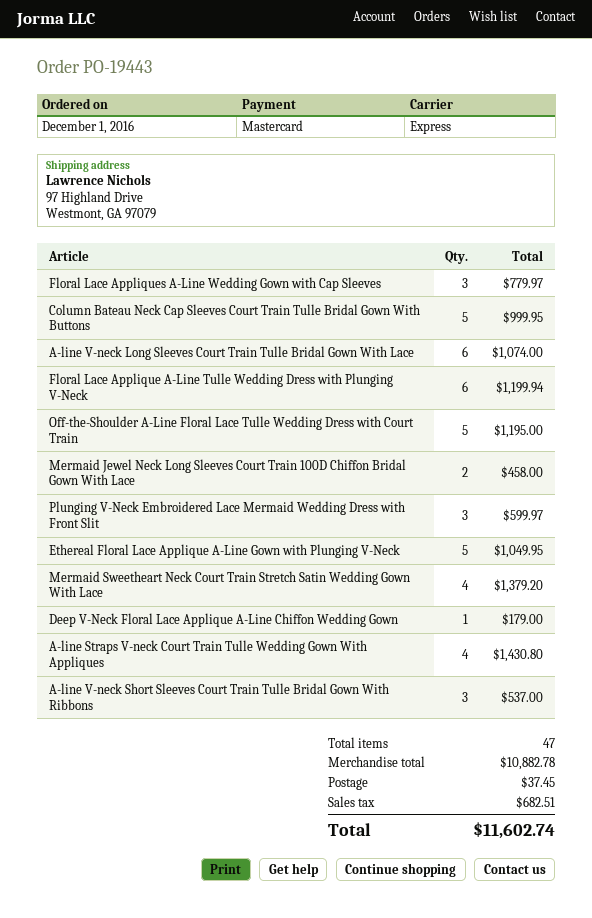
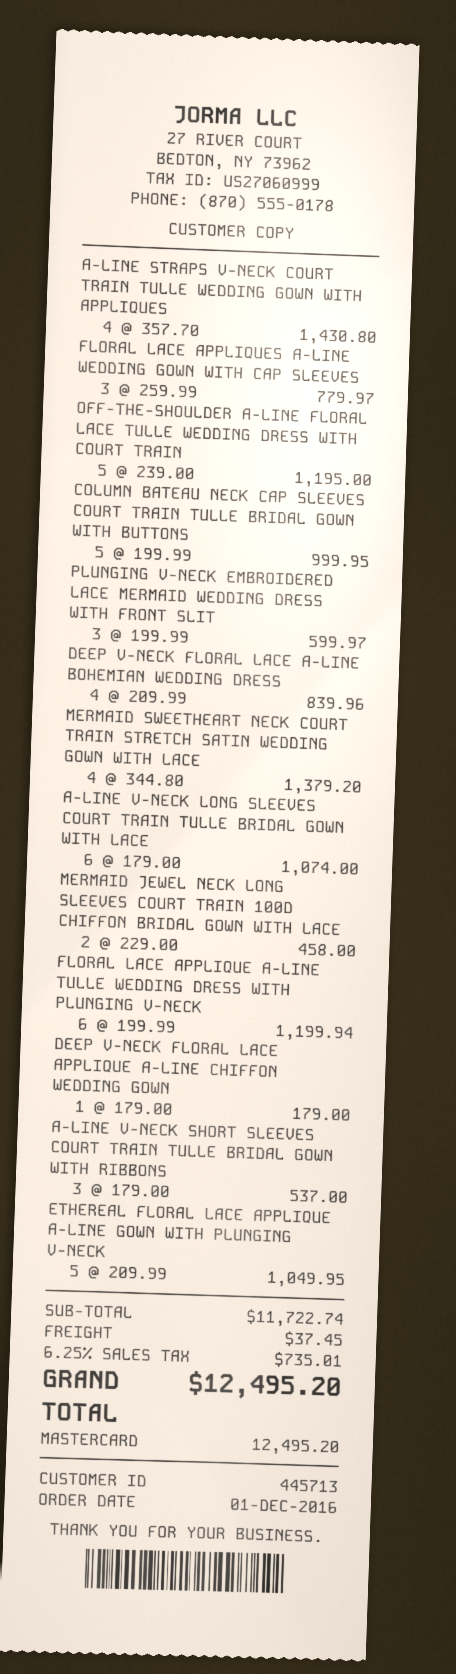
DEEP V-NECK FLORAL LACE A-LINE BOHEMIAN WEDDING DRESS: none -> 4 for 839.96
subtotal: 10882.78 -> 11722.74
tax: 682.51 -> 735.01
total: 11602.74 -> 12495.20

